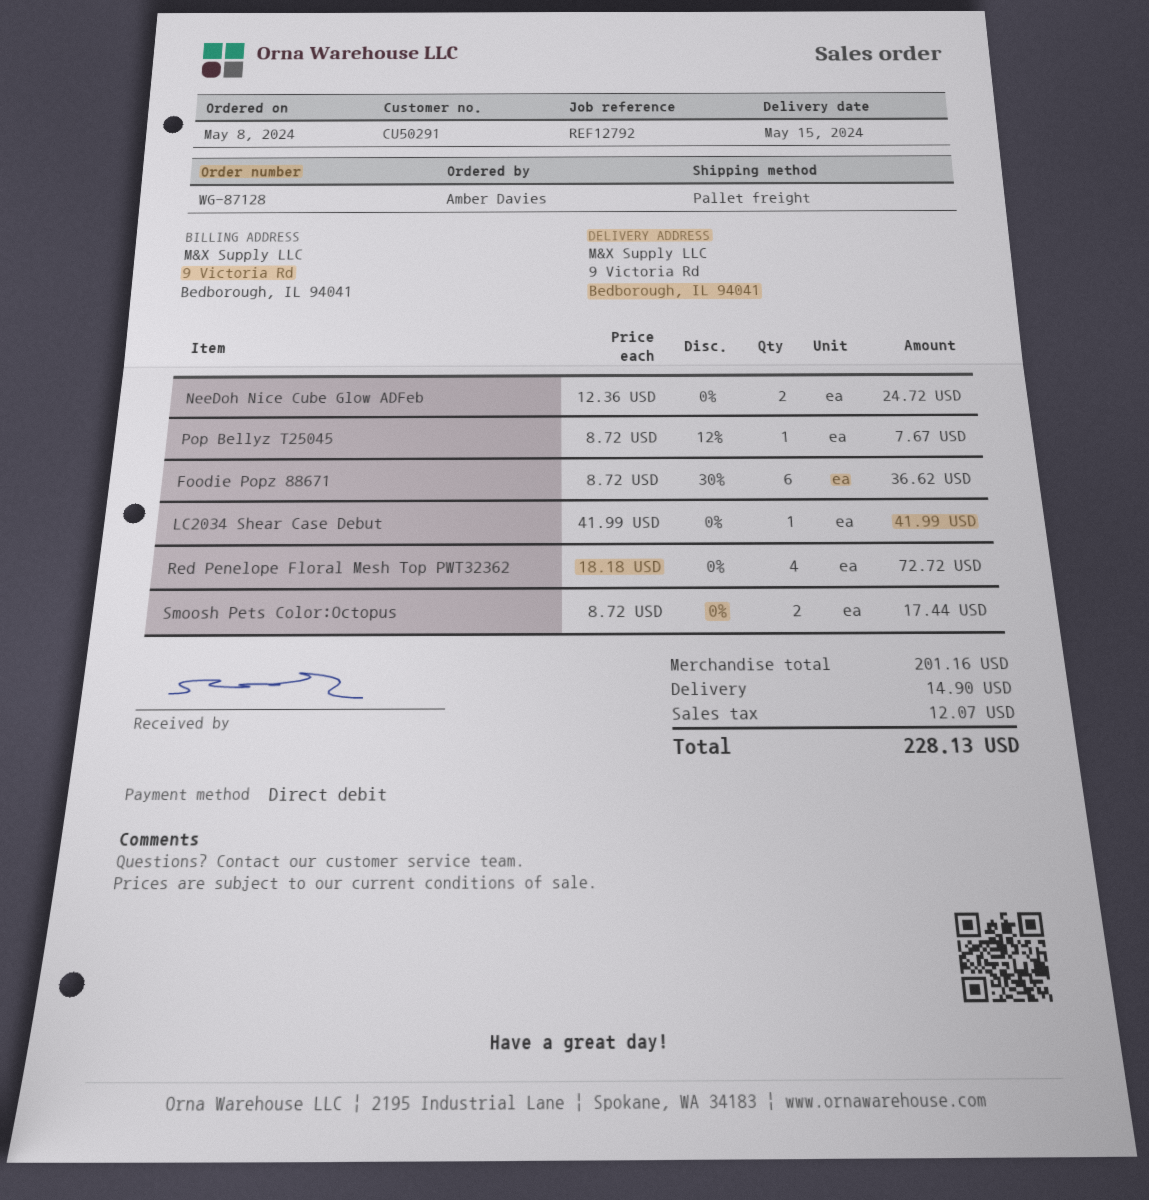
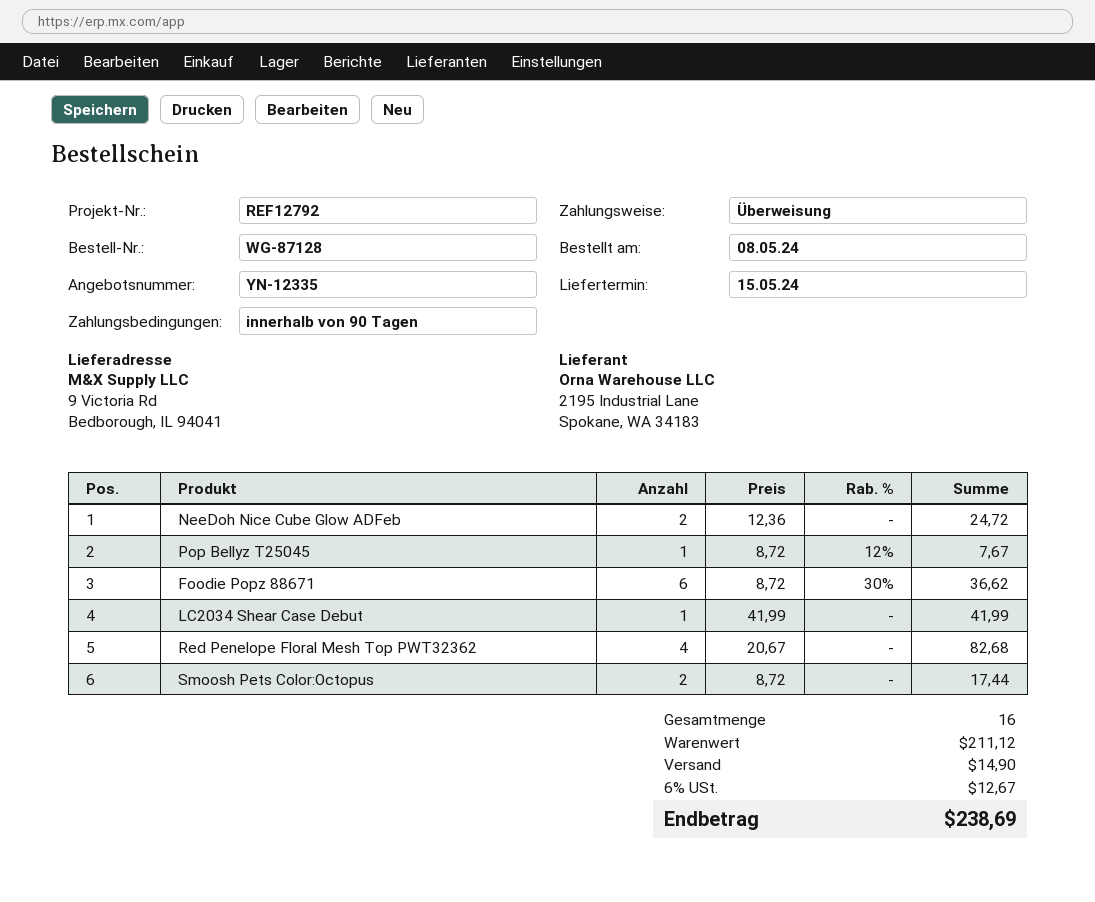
payment method: direct debit -> bank transfer
Red Penelope Floral Mesh Top PWT32362: 4 x 18.18 = 72.72 -> 4 x 20.67 = 82.68
subtotal: 201.16 -> 211.12
tax: 12.07 -> 12.67
total: 228.13 -> 238.69

